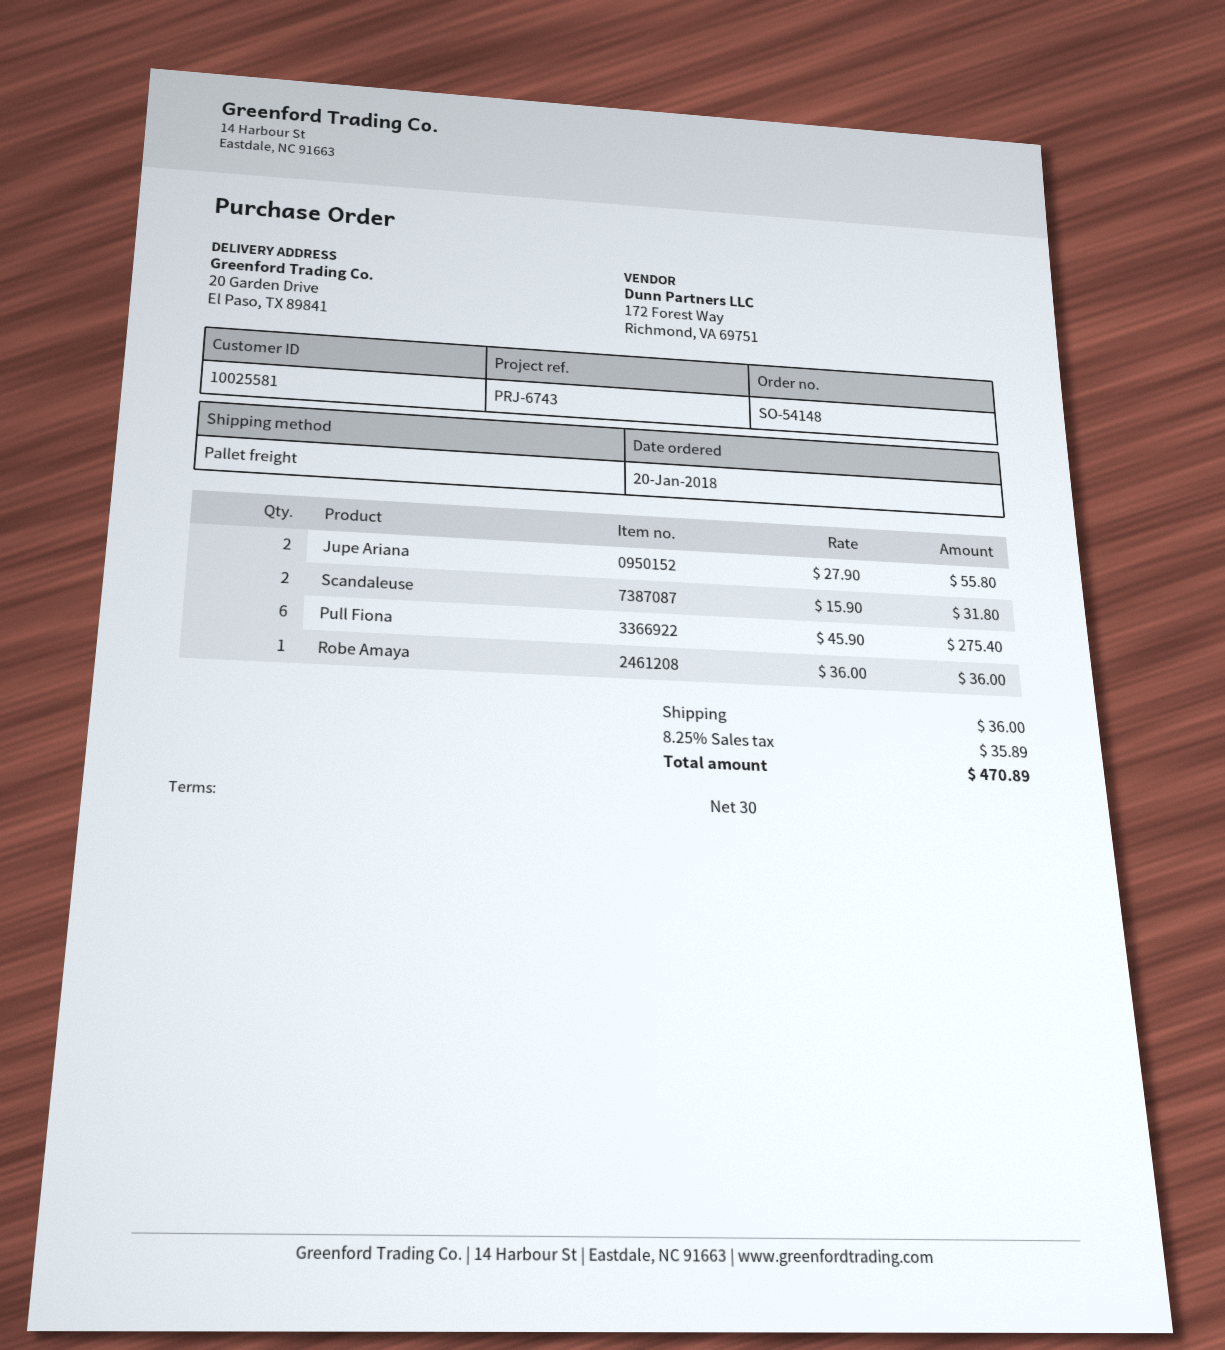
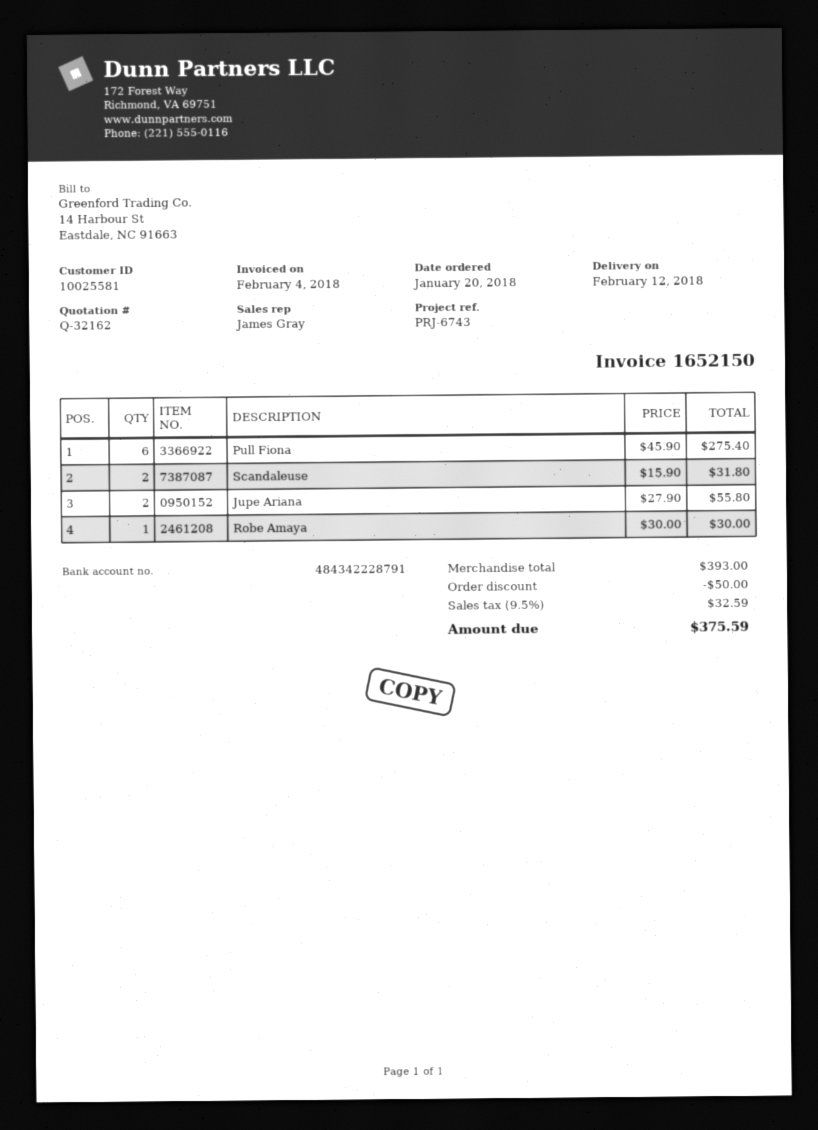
Robe Amaya: 1 x 36.00 = 36.00 -> 1 x 30.00 = 30.00
discount: none -> 50.00
shipping: 36.00 -> none
tax: 8.25% = 35.89 -> 9.5% = 32.59
total: 470.89 -> 375.59

